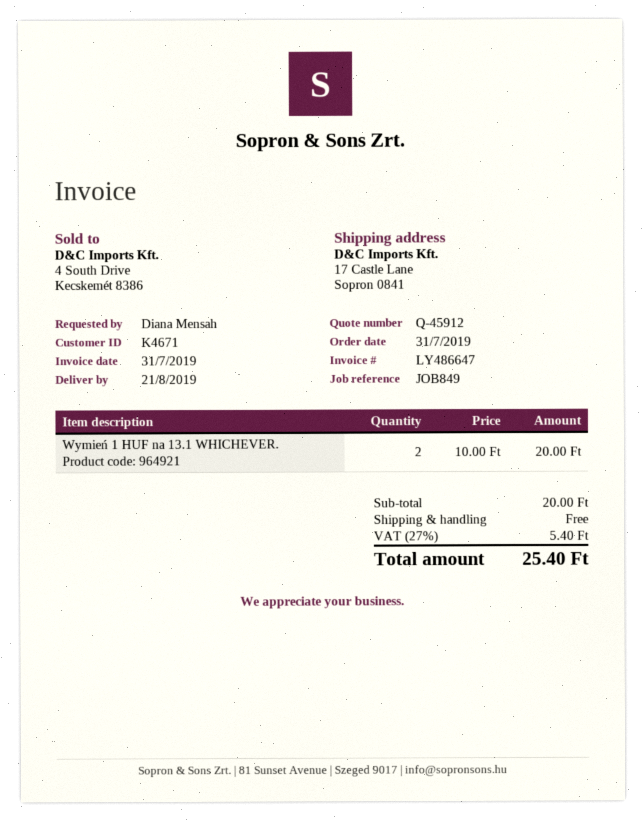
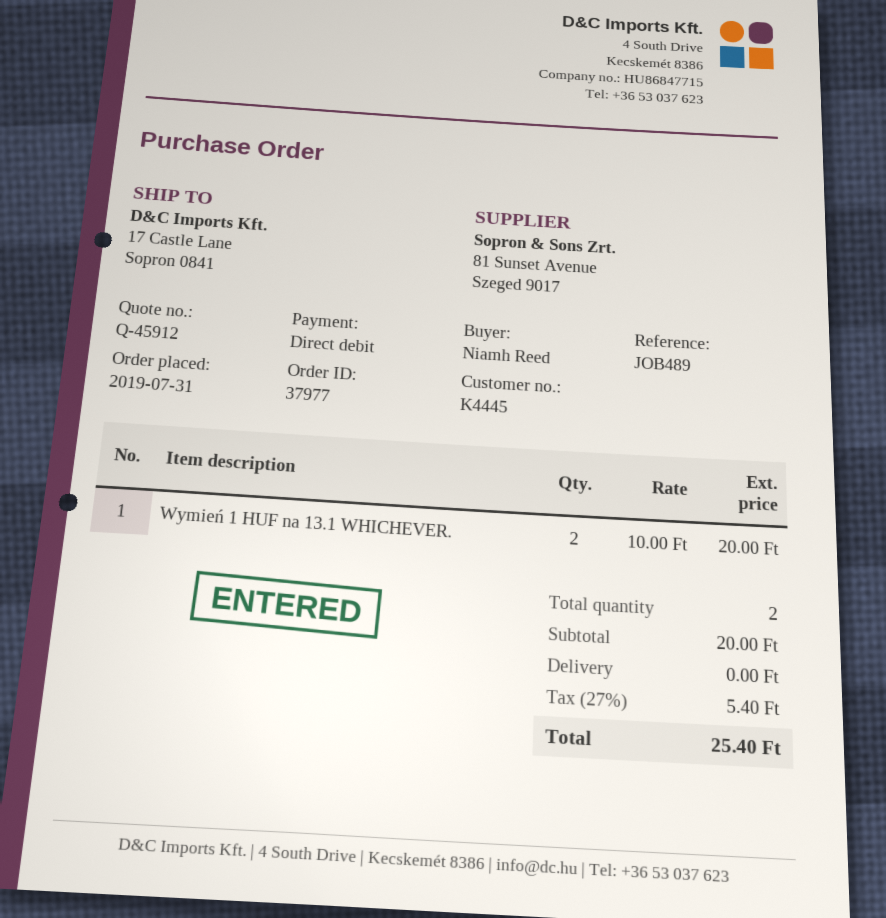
customer number: K4671 -> K4445
reference: JOB849 -> JOB489
ordered by: Diana Mensah -> Niamh Reed

